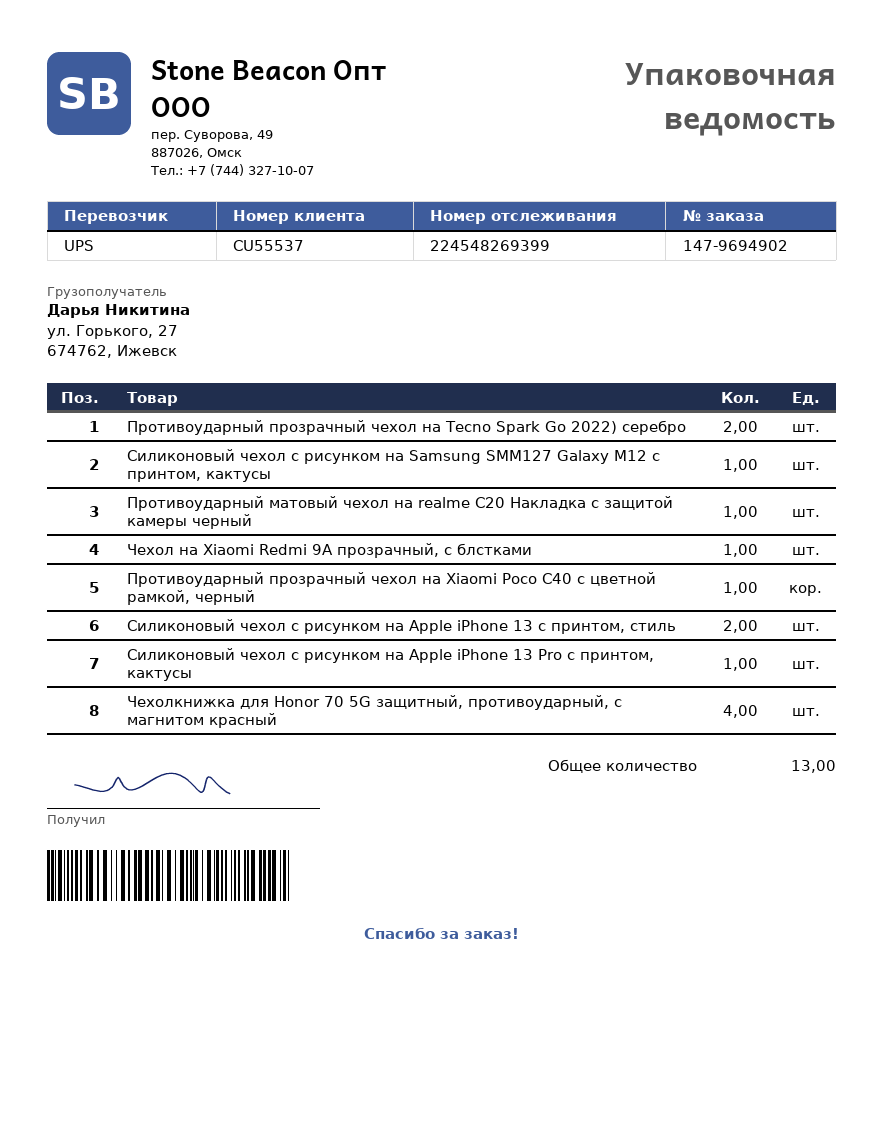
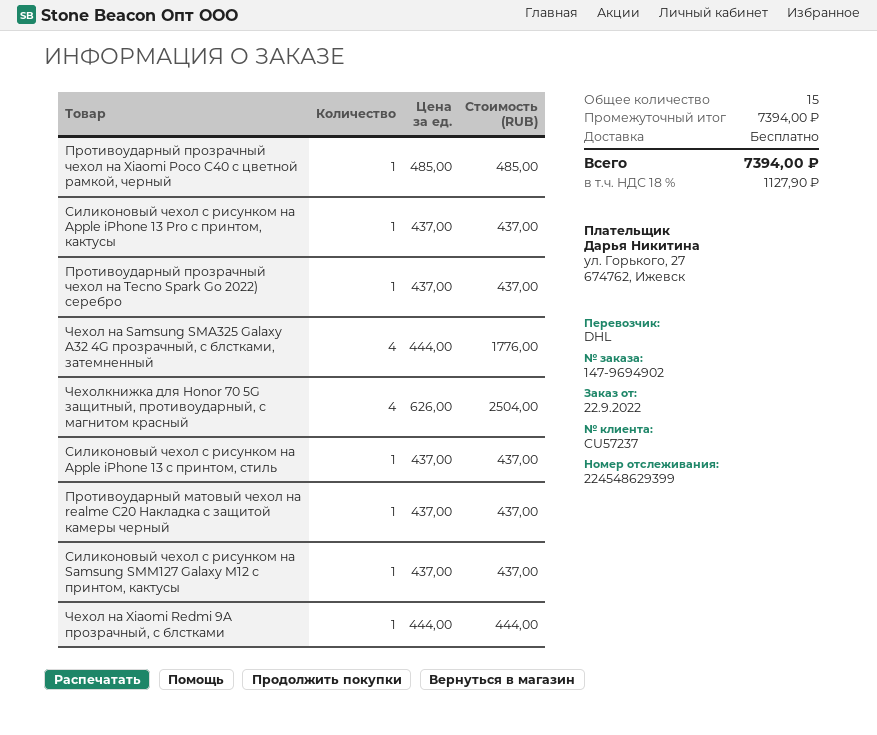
customer number: CU55537 -> CU57237
shipping method: UPS -> DHL
tracking number: 224548269399 -> 224548629399
Противоударный прозрачный чехол на Tecno Spark Go 2022) серебро: 2 -> 1
Силиконовый чехол с рисунком на Apple iPhone 13 с принтом, стиль: 2 -> 1
Чехол на Samsung SMA325 Galaxy A32 4G прозрачный, с блстками, затемненный: none -> 4
total quantity: 13 -> 15

